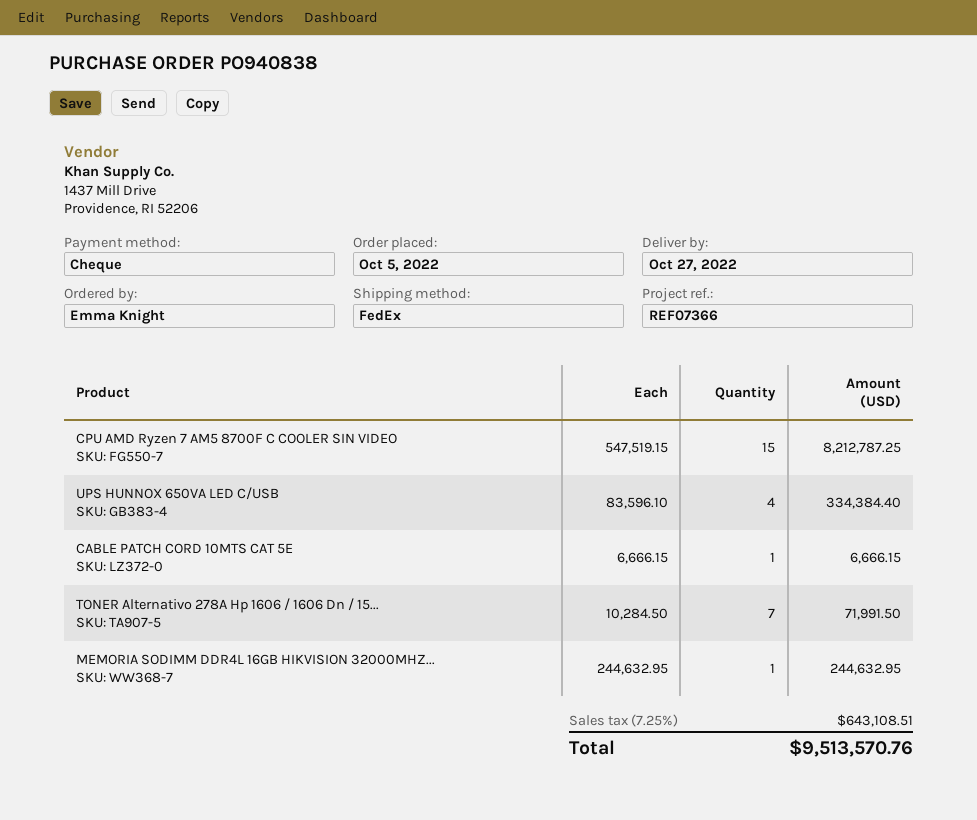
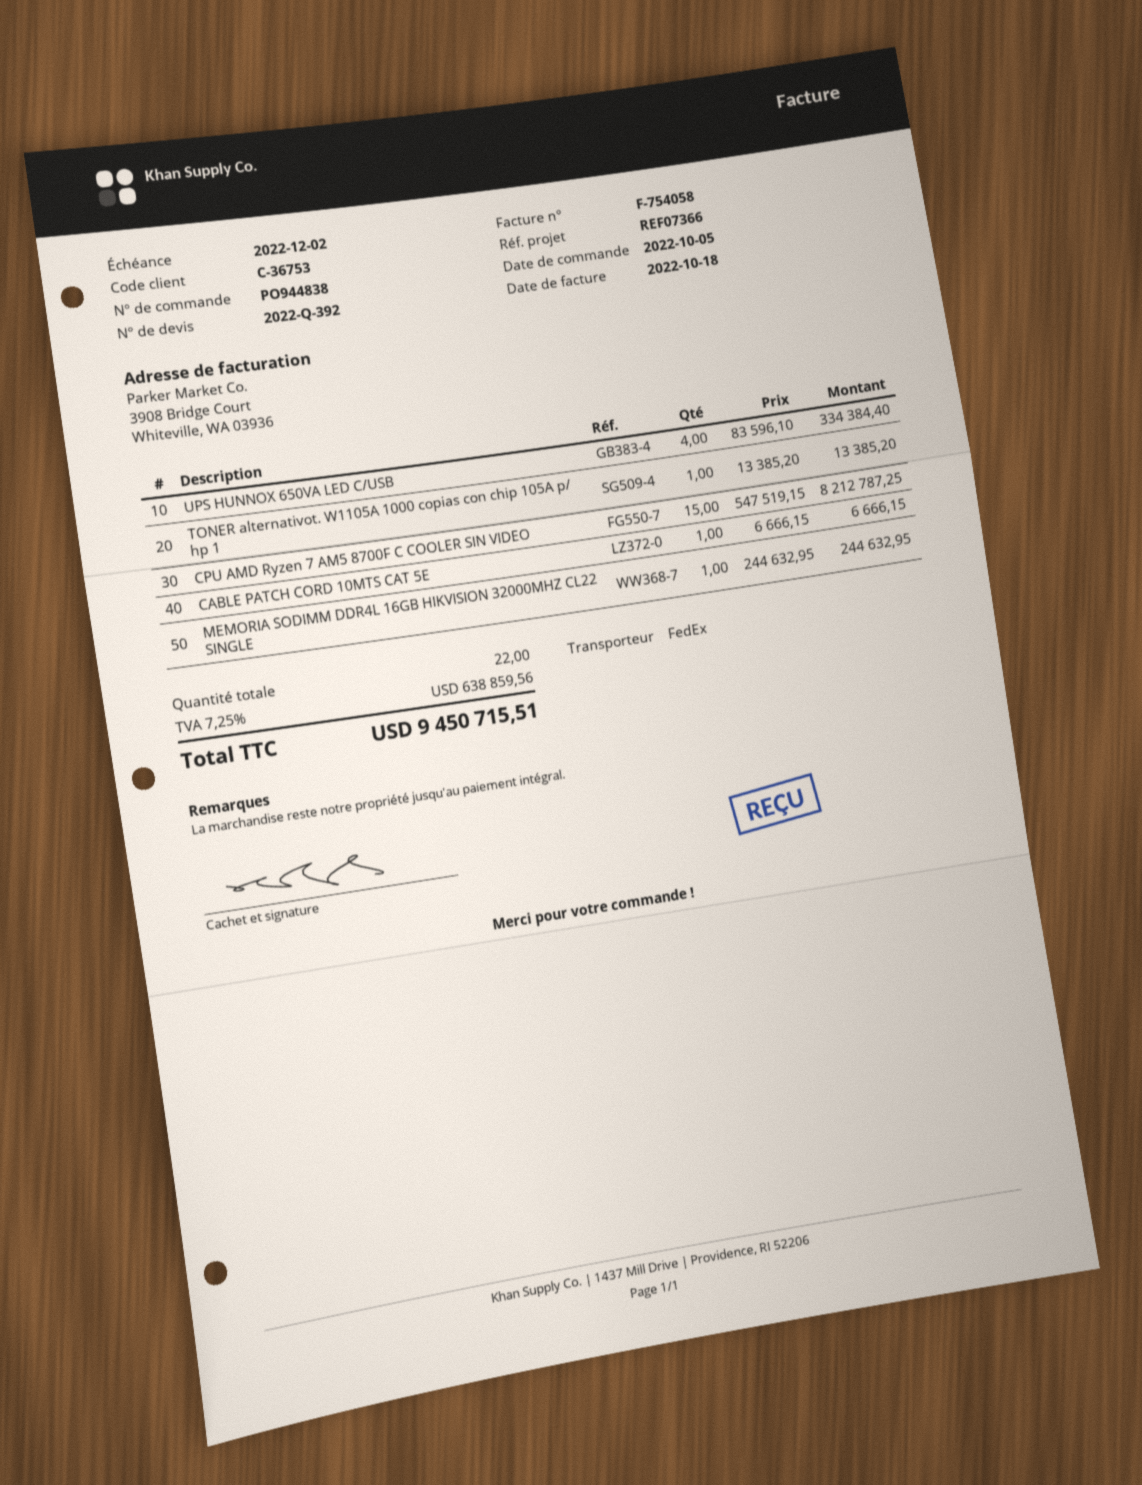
order number: PO940838 -> PO944838
TONER Alternativo 278A Hp 1606 / 1606 Dn / 15...: 7 x 10284.50 = 71991.50 -> none
TONER alternativot. W1105A 1000 copias con chip 105A p/ hp 1: none -> 1 x 13385.20 = 13385.20
tax: 7.25% = 643108.51 -> 7.25% = 638859.56
total: 9513570.76 -> 9450715.51

